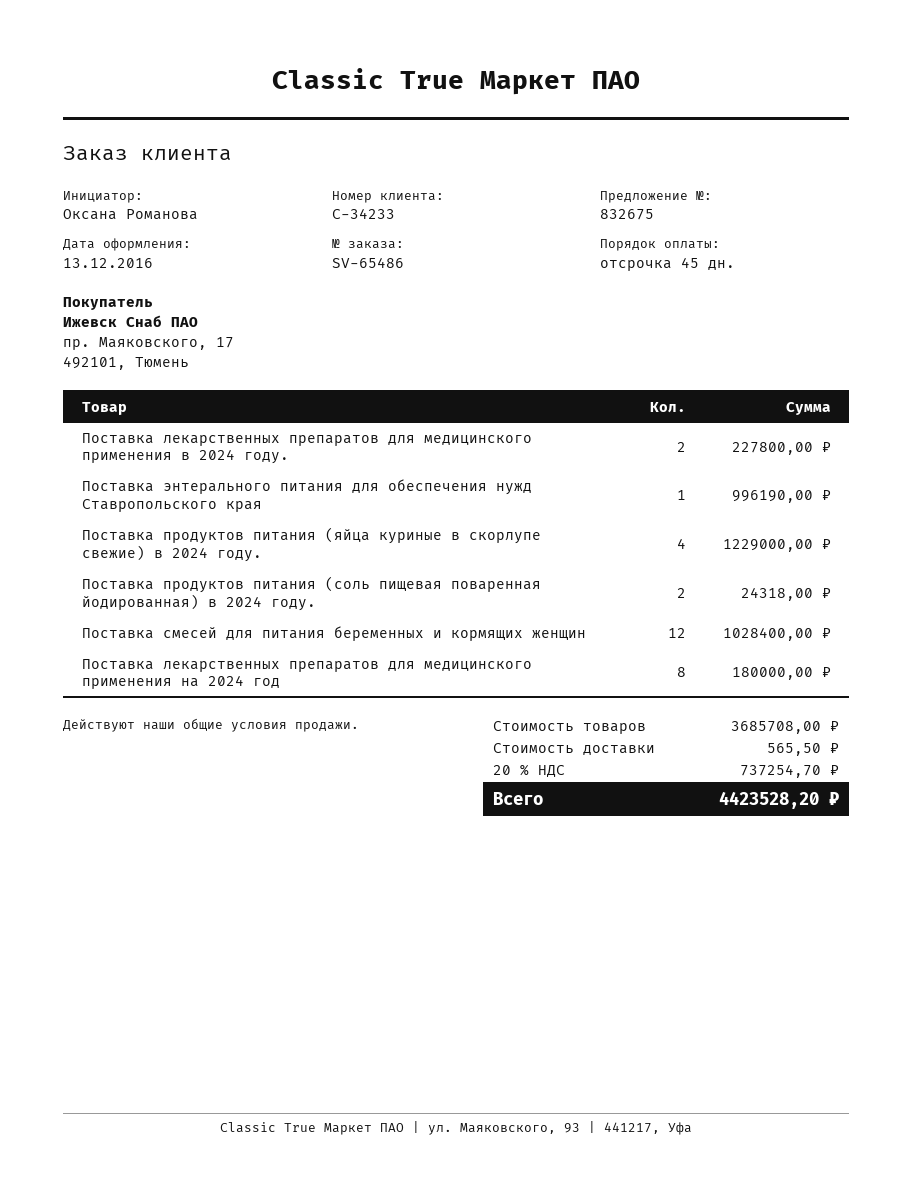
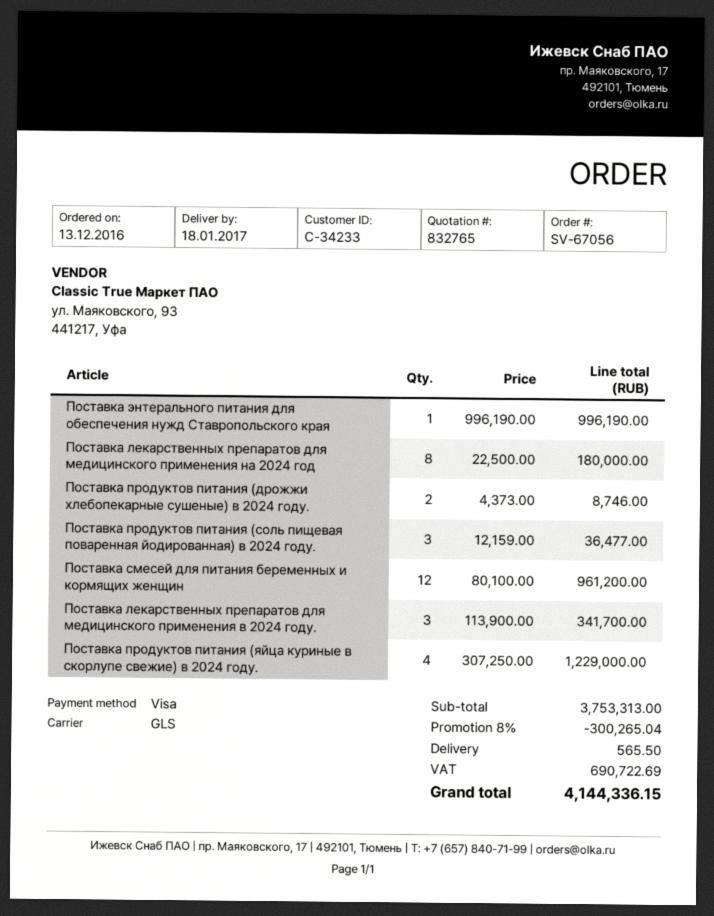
quote number: 832675 -> 832765
order number: SV-65486 -> SV-67056
Поставка лекарственных препаратов для медицинского применения в 2024 году.: 2 for 227800.00 -> 3 for 341700.00
Поставка продуктов питания (соль пищевая поваренная йодированная) в 2024 году.: 2 for 24318.00 -> 3 for 36477.00
Поставка смесей для питания беременных и кормящих женщин: 12 for 1028400.00 -> 12 for 961200.00
Поставка продуктов питания (дрожжи хлебопекарные сушеные) в 2024 году.: none -> 2 for 8746.00
subtotal: 3685708.00 -> 3753313.00
discount: none -> 8% = 300265.04
tax: 737254.70 -> 690722.69
total: 4423528.20 -> 4144336.15

